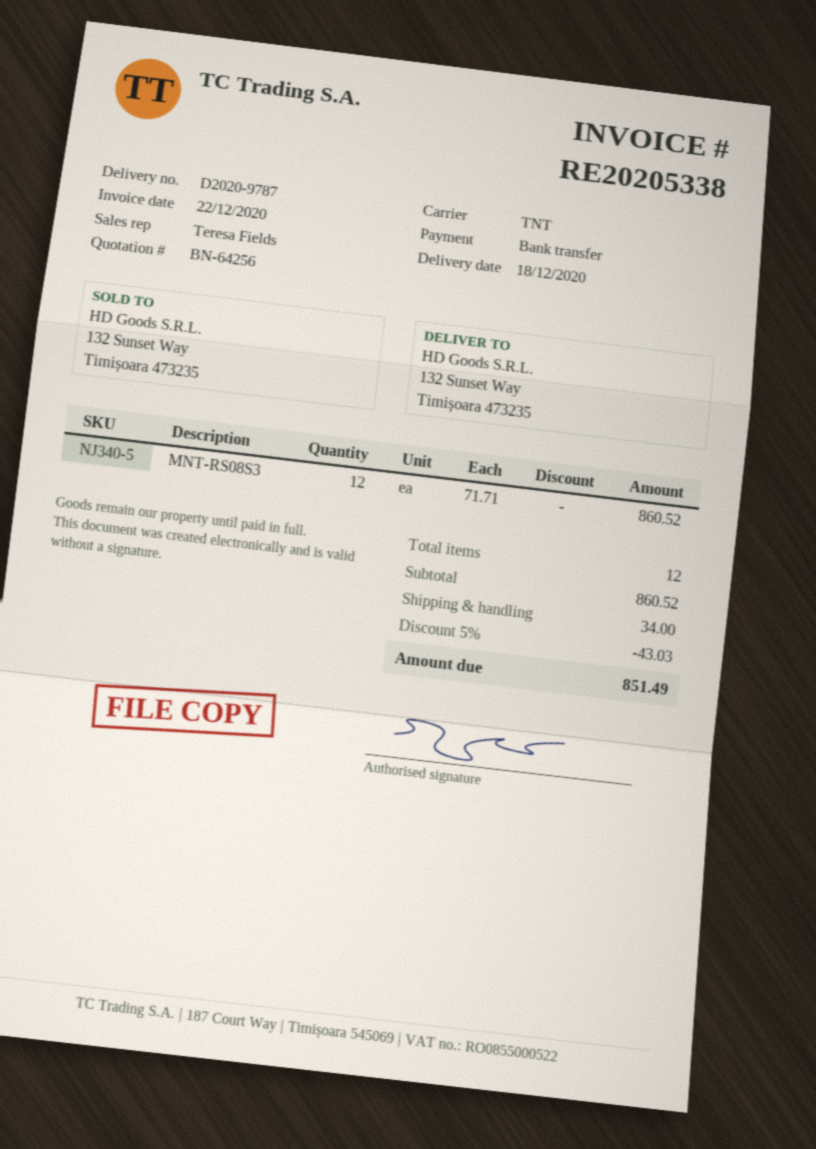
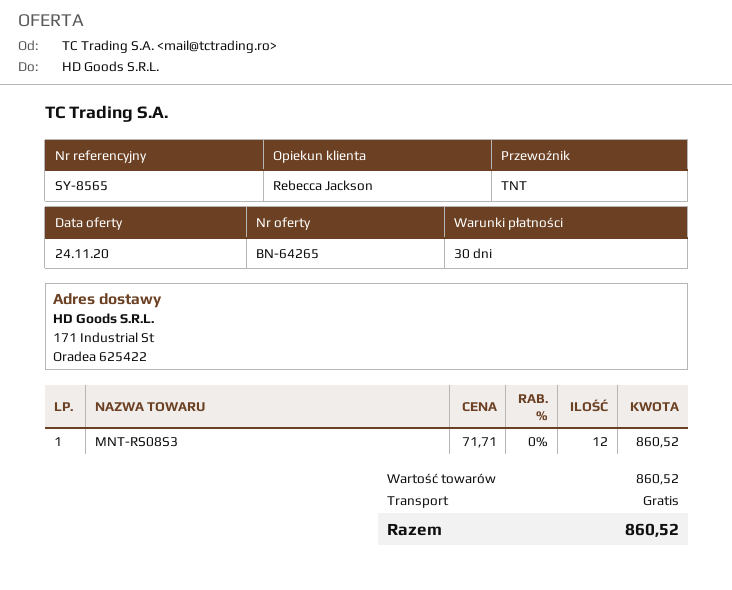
quote number: BN-64256 -> BN-64265
sales rep: Teresa Fields -> Rebecca Jackson
ship to: 132 Sunset Way, Timișoara 473235 -> 171 Industrial St, Oradea 625422
discount: 5% = 43.03 -> none
shipping: 34.00 -> 0.00
total: 851.49 -> 860.52

